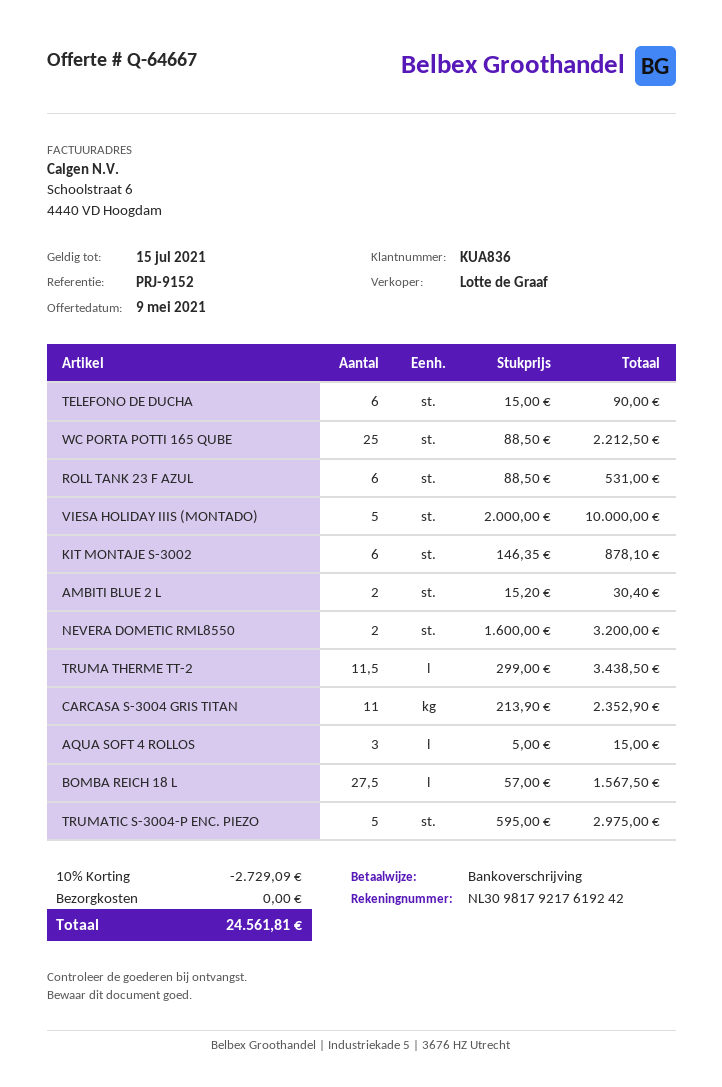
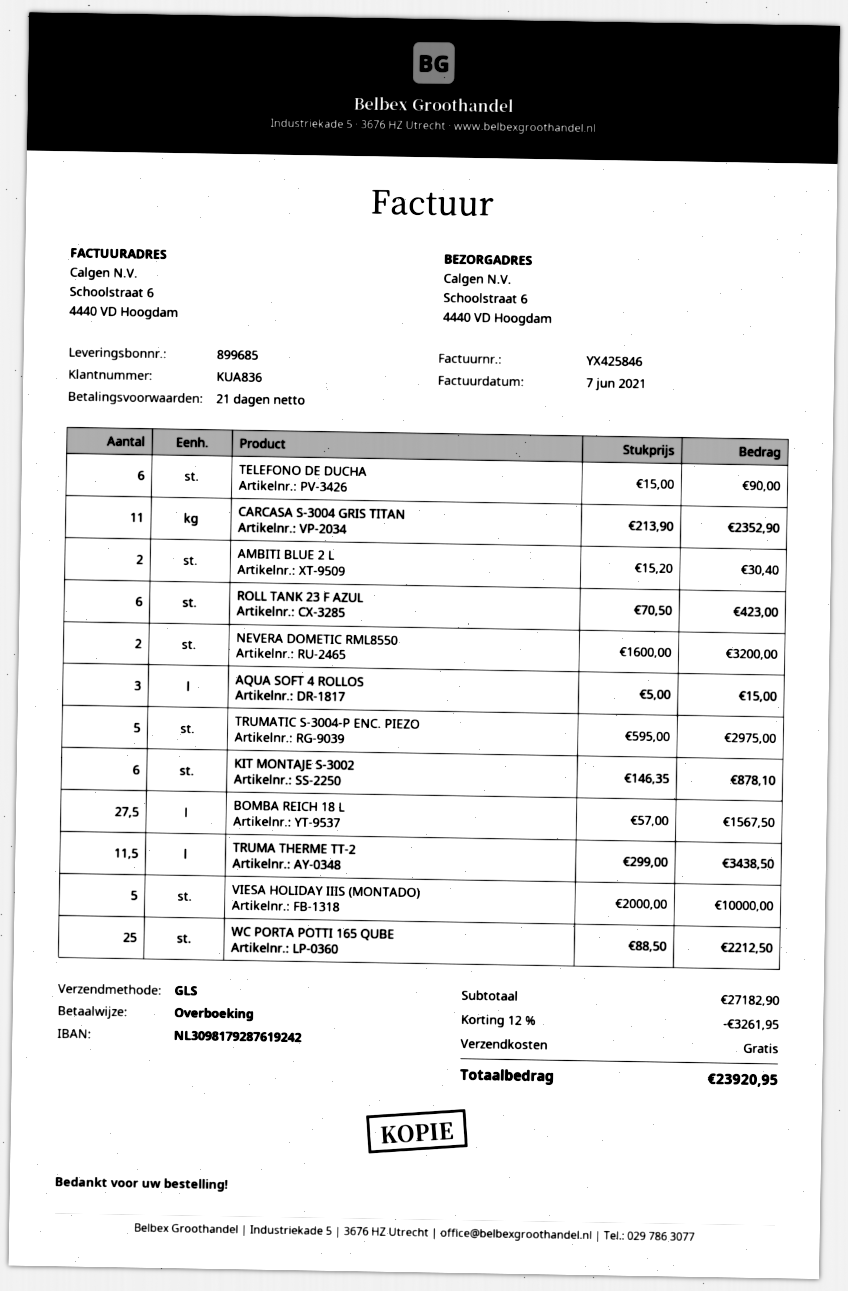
bank account: NL3098179217619242 -> NL3098179287619242
ROLL TANK 23 F AZUL: 6 x 88.50 = 531.00 -> 6 x 70.50 = 423.00
discount: 10% = 2729.09 -> 12% = 3261.95
total: 24561.81 -> 23920.95

